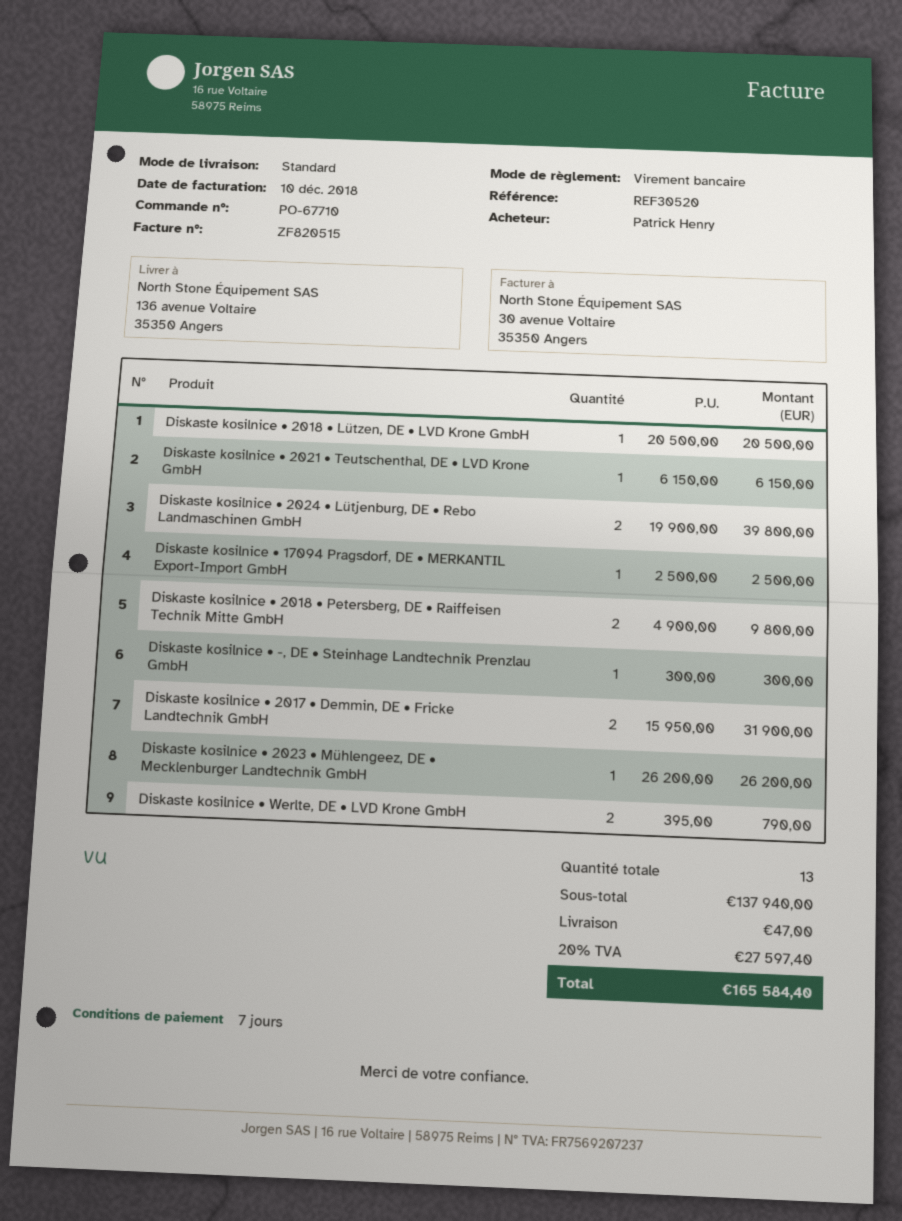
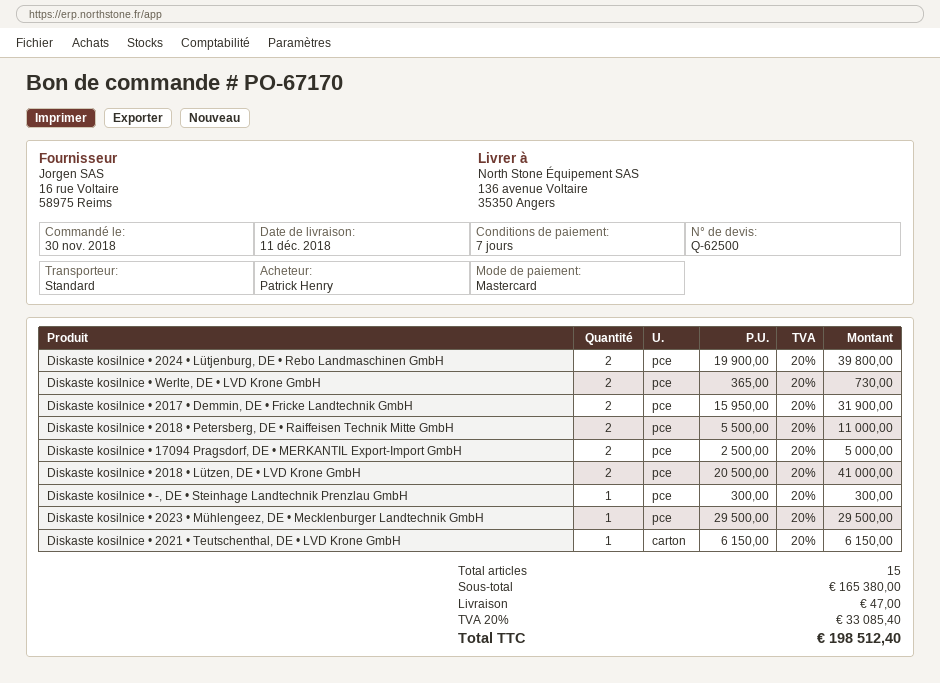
order number: PO-67710 -> PO-67170
payment method: bank transfer -> Mastercard
Diskaste kosilnice • 2018 • Lützen, DE • LVD Krone GmbH: 1 x 20500.00 = 20500.00 -> 2 x 20500.00 = 41000.00
Diskaste kosilnice • 17094 Pragsdorf, DE • MERKANTIL Export-Import GmbH: 1 x 2500.00 = 2500.00 -> 2 x 2500.00 = 5000.00
Diskaste kosilnice • 2018 • Petersberg, DE • Raiffeisen Technik Mitte GmbH: 2 x 4900.00 = 9800.00 -> 2 x 5500.00 = 11000.00
Diskaste kosilnice • 2023 • Mühlengeez, DE • Mecklenburger Landtechnik GmbH: 1 x 26200.00 = 26200.00 -> 1 x 29500.00 = 29500.00
Diskaste kosilnice • Werlte, DE • LVD Krone GmbH: 2 x 395.00 = 790.00 -> 2 x 365.00 = 730.00
total quantity: 13 -> 15
subtotal: 137940.00 -> 165380.00
tax: 20% = 27597.40 -> 20% = 33085.40
total: 165584.40 -> 198512.40

